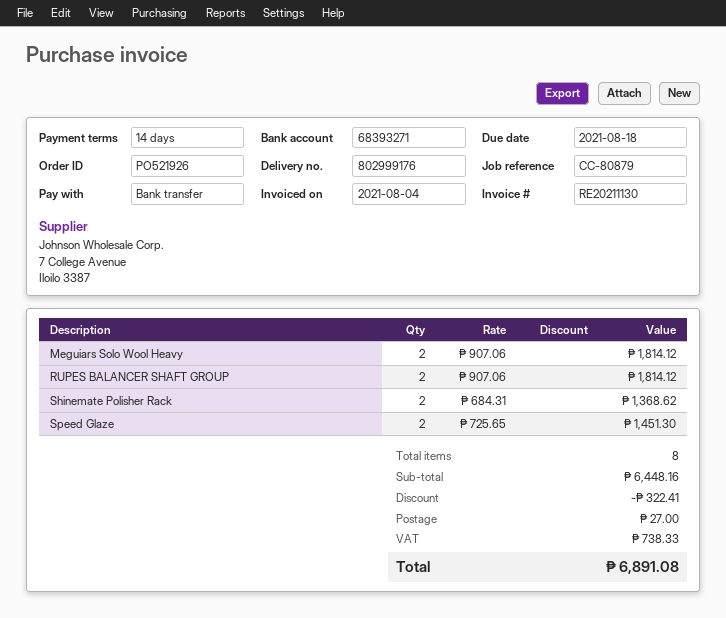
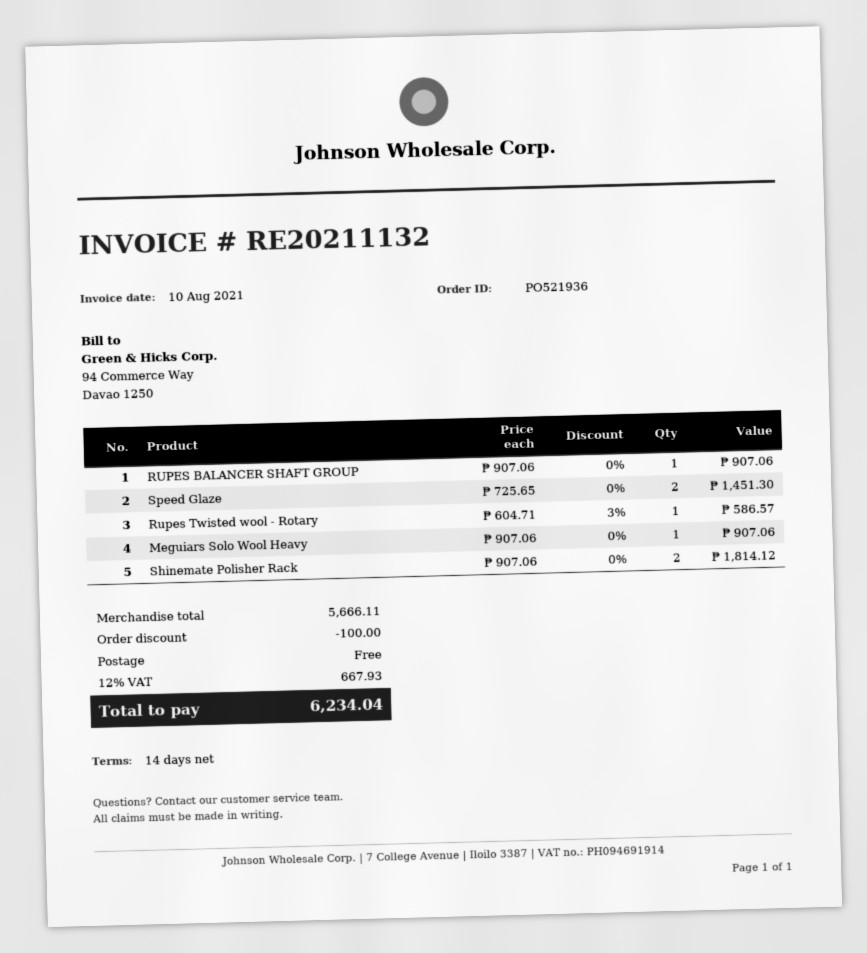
order number: PO521926 -> PO521936
invoice number: RE20211130 -> RE20211132
invoice date: 2021-08-04 -> 2021-08-10
Meguiars Solo Wool Heavy: 2 x 907.06 = 1814.12 -> 1 x 907.06 = 907.06
RUPES BALANCER SHAFT GROUP: 2 x 907.06 = 1814.12 -> 1 x 907.06 = 907.06
Shinemate Polisher Rack: 2 x 684.31 = 1368.62 -> 2 x 907.06 = 1814.12
Rupes Twisted wool - Rotary: none -> 1 x 604.71 - 3% = 586.57
subtotal: 6448.16 -> 5666.11
discount: 322.41 -> 100.00
shipping: 27.00 -> 0.00
tax: 738.33 -> 667.93
total: 6891.08 -> 6234.04

